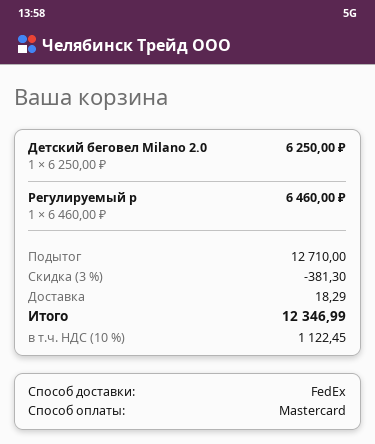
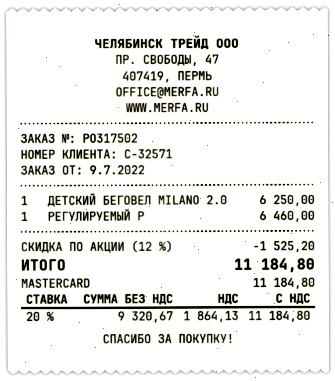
discount: 3% = 381.30 -> 12% = 1525.20
shipping: 18.29 -> none
tax: 10% = 1122.45 -> 20% = 1864.13
total: 12346.99 -> 11184.80

